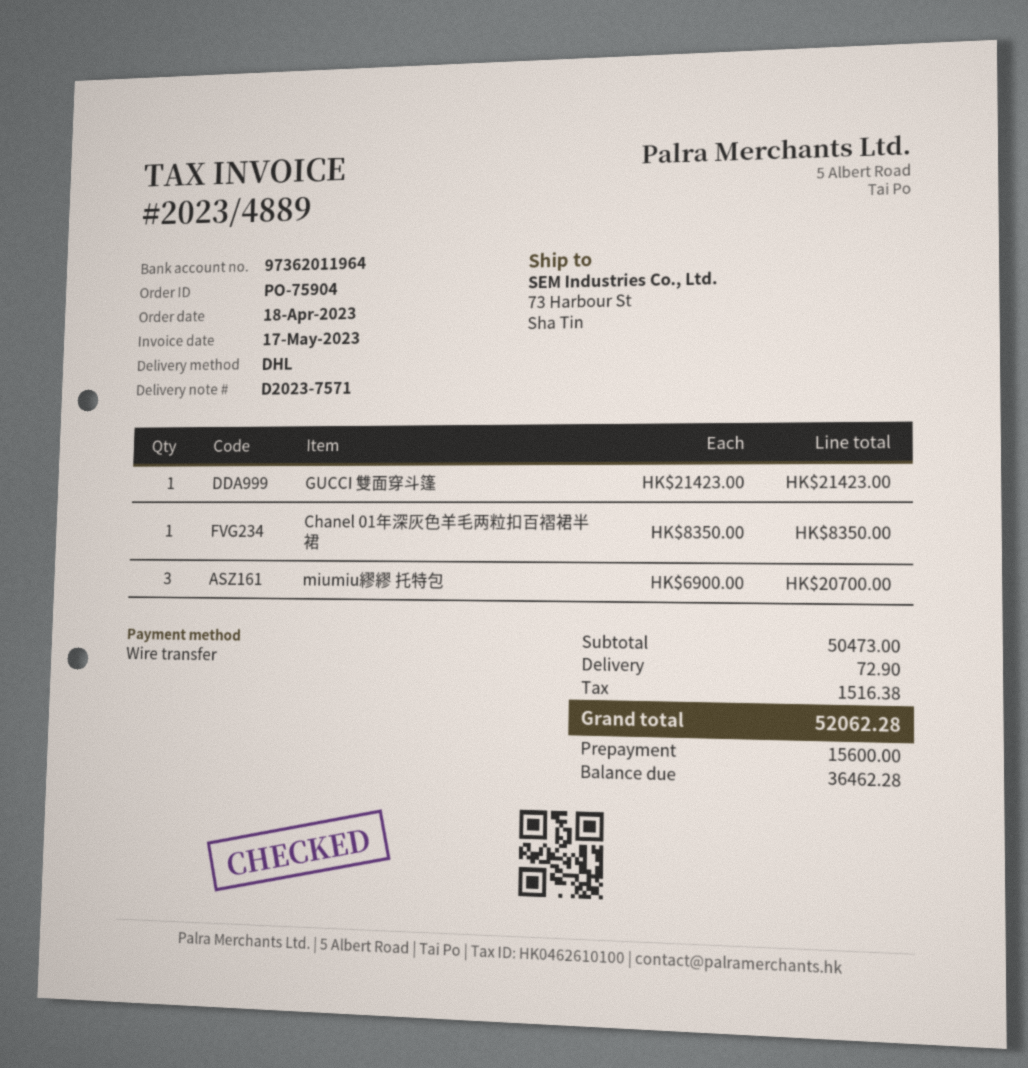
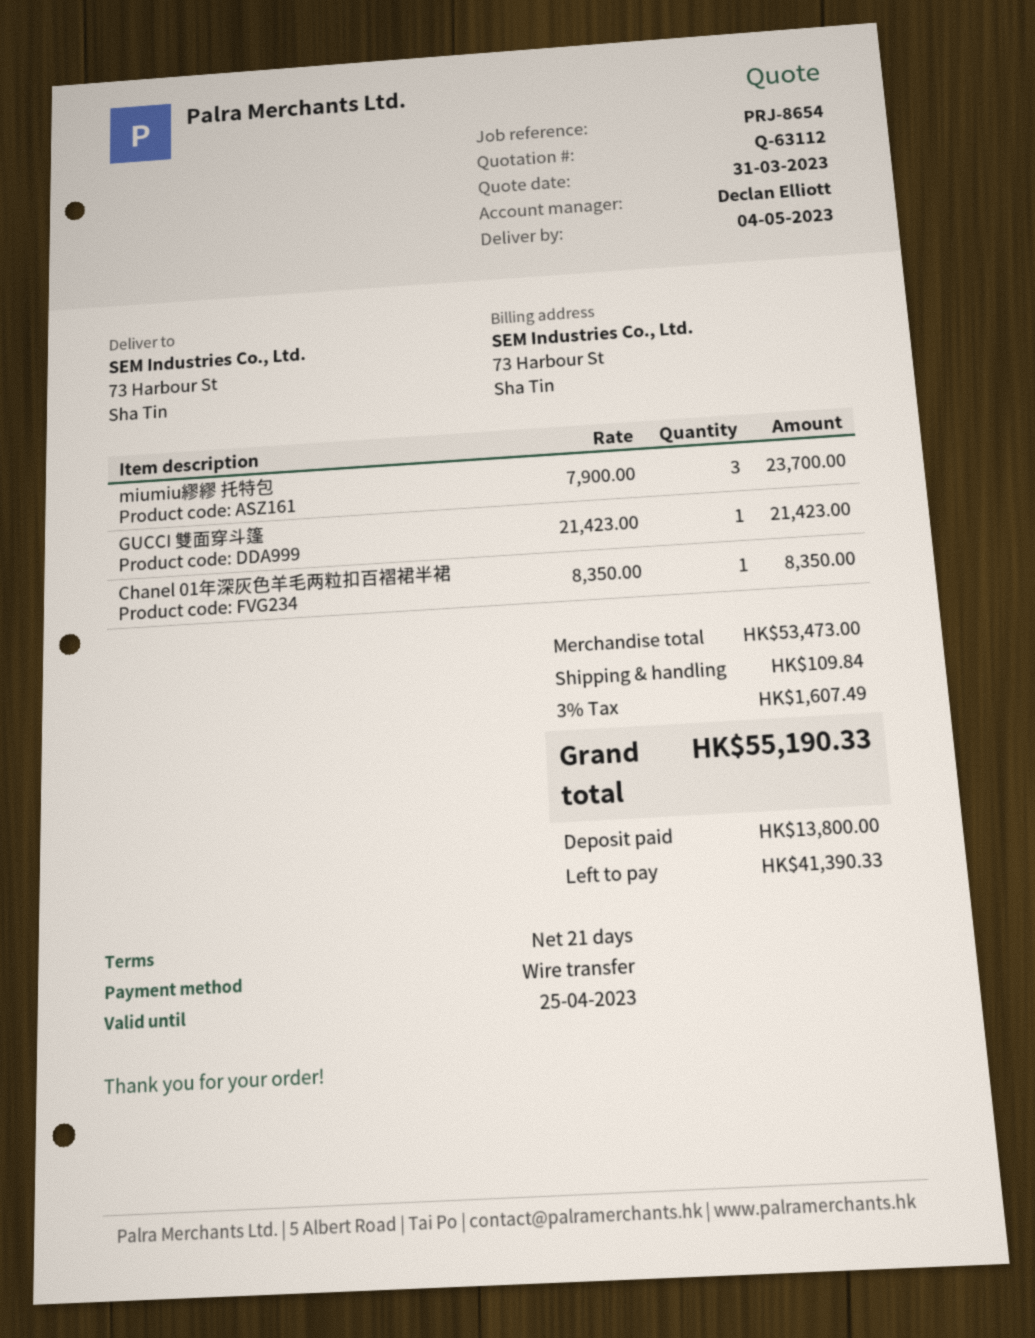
miumiu繆繆 托特包: 3 x 6900.00 = 20700.00 -> 3 x 7900.00 = 23700.00
subtotal: 50473.00 -> 53473.00
shipping: 72.90 -> 109.84
tax: 1516.38 -> 1607.49
total: 52062.28 -> 55190.33
deposit: 15600.00 -> 13800.00
balance: 36462.28 -> 41390.33

